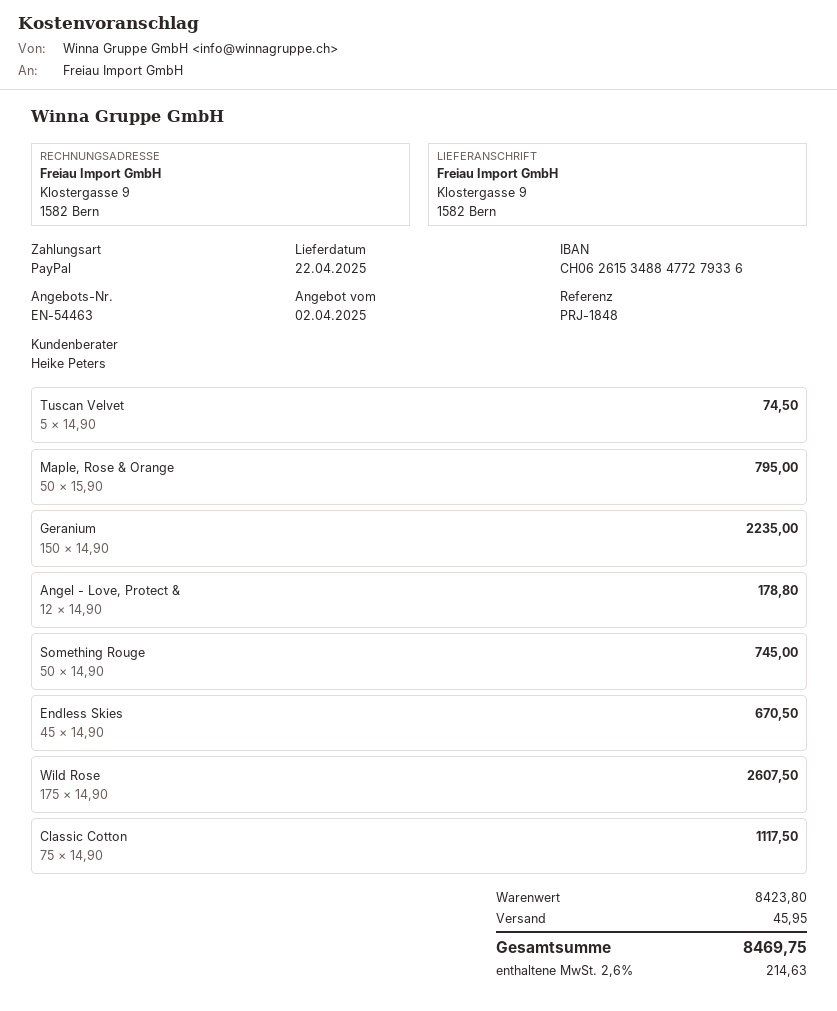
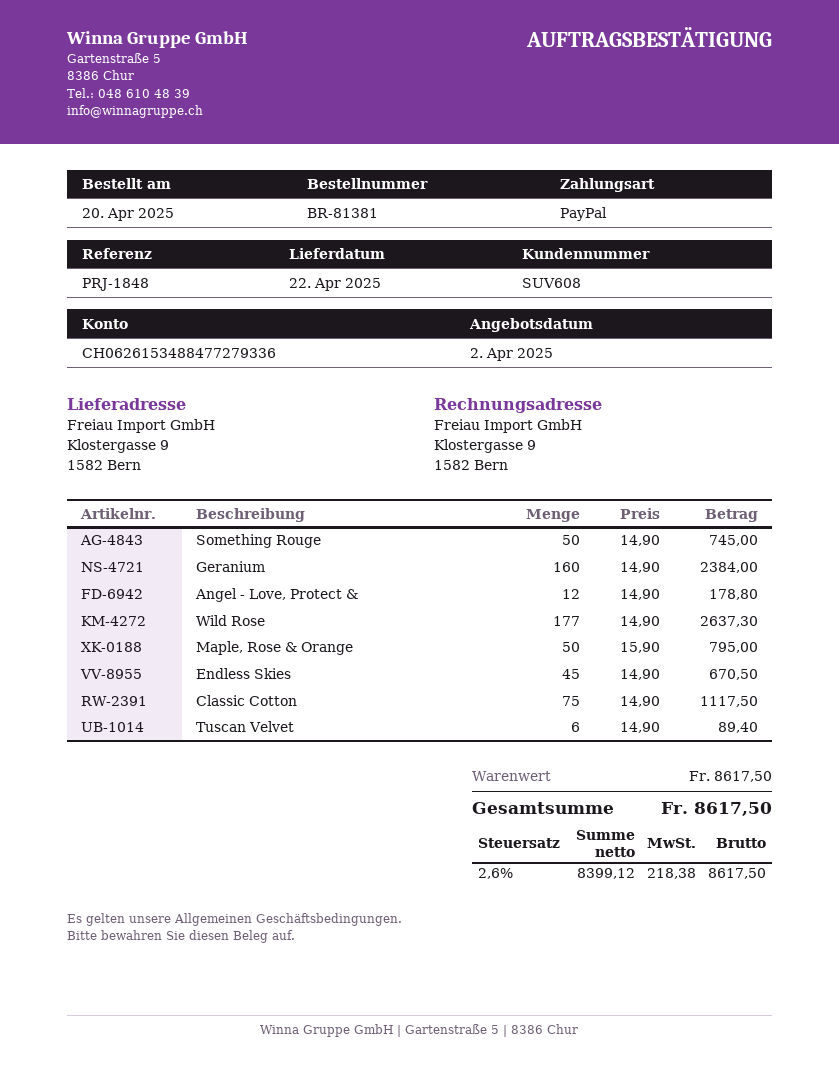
Tuscan Velvet: 5 x 14.90 = 74.50 -> 6 x 14.90 = 89.40
Geranium: 150 x 14.90 = 2235.00 -> 160 x 14.90 = 2384.00
Wild Rose: 175 x 14.90 = 2607.50 -> 177 x 14.90 = 2637.30
subtotal: 8423.80 -> 8617.50
shipping: 45.95 -> none
tax: 2.6% = 214.63 -> 2.6% = 218.38
total: 8469.75 -> 8617.50

